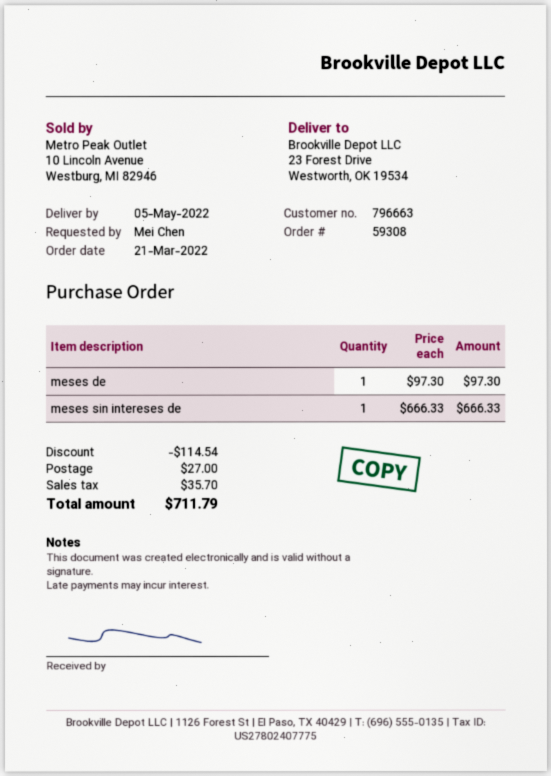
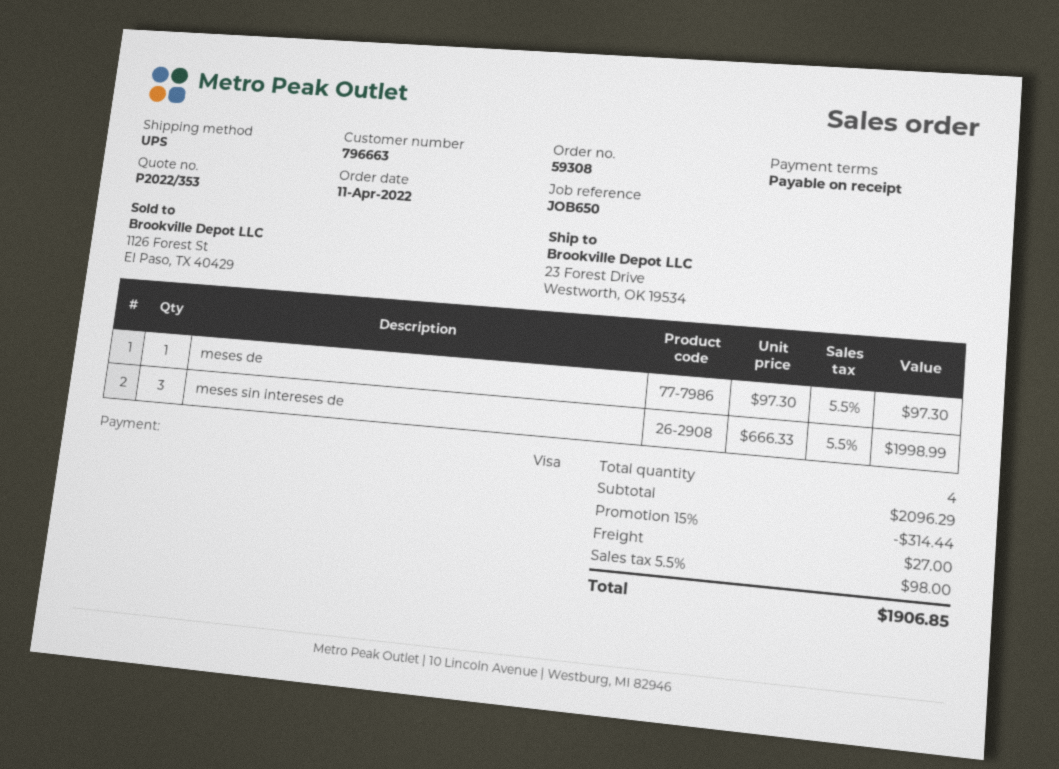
order date: 2022-03-21 -> 2022-04-11
meses sin intereses de: 1 x 666.33 = 666.33 -> 3 x 666.33 = 1998.99
discount: 114.54 -> 314.44
tax: 35.70 -> 98.00
total: 711.79 -> 1906.85

